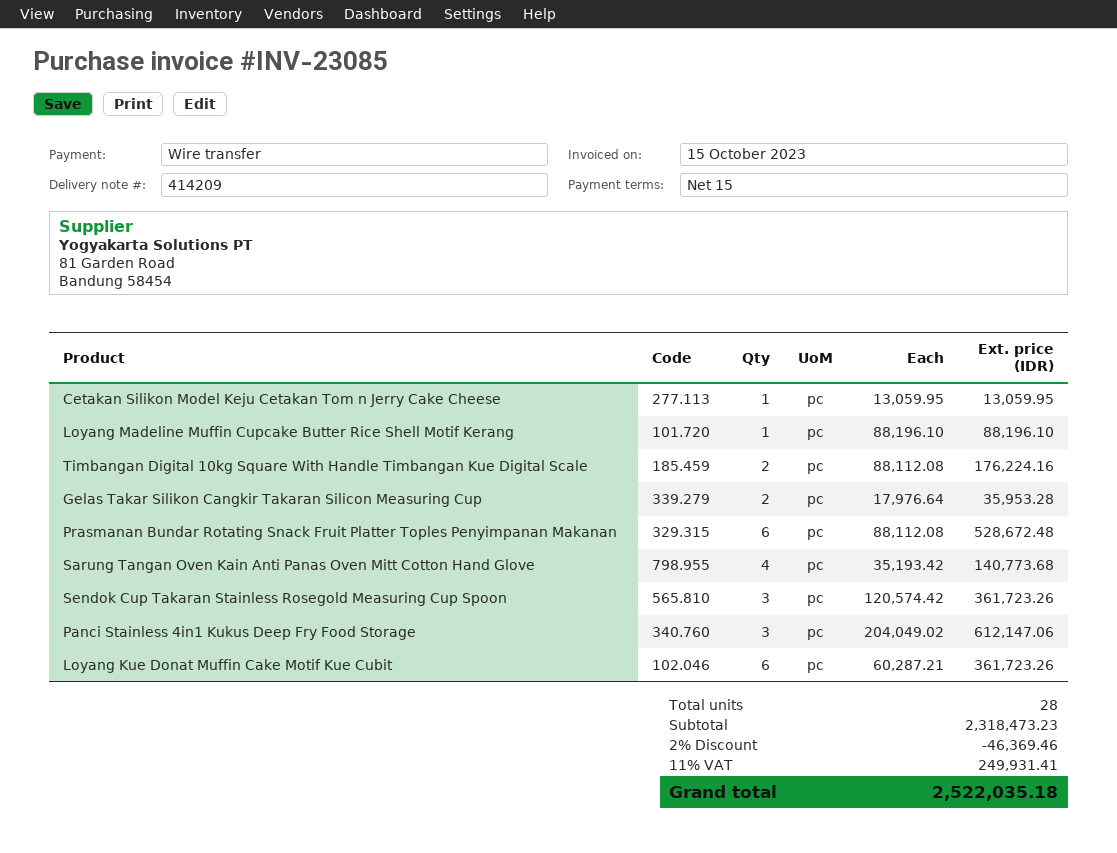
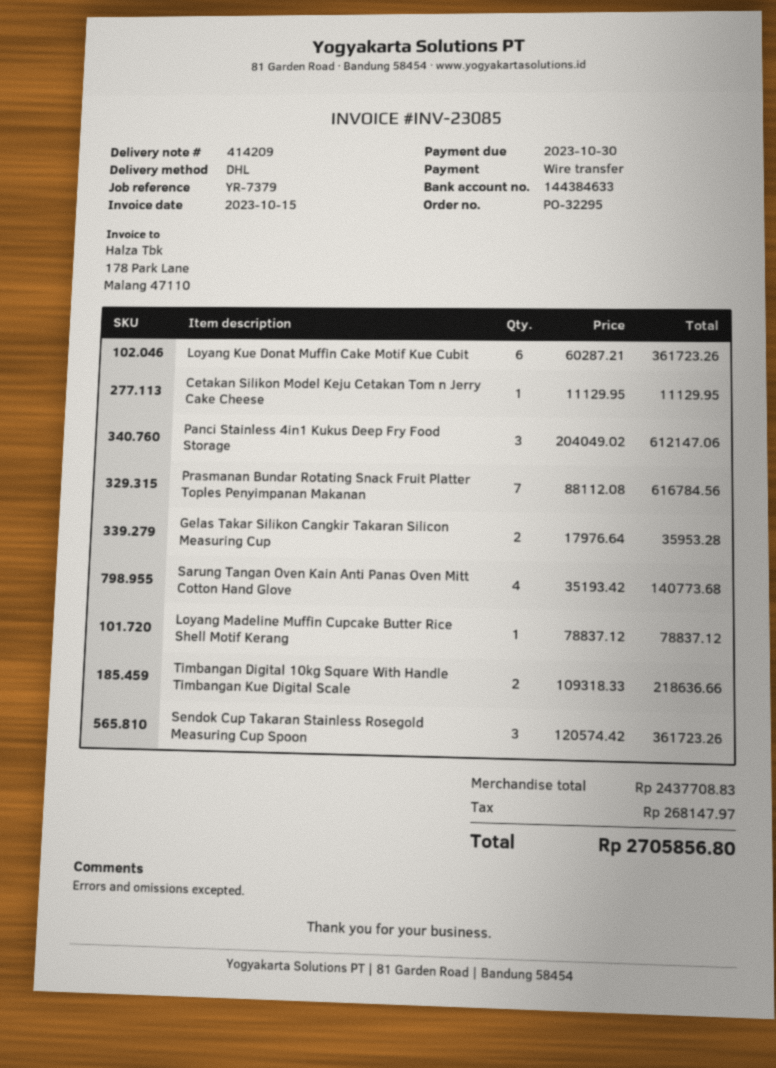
Cetakan Silikon Model Keju Cetakan Tom n Jerry Cake Cheese: 1 x 13059.95 = 13059.95 -> 1 x 11129.95 = 11129.95
Loyang Madeline Muffin Cupcake Butter Rice Shell Motif Kerang: 1 x 88196.10 = 88196.10 -> 1 x 78837.12 = 78837.12
Timbangan Digital 10kg Square With Handle Timbangan Kue Digital Scale: 2 x 88112.08 = 176224.16 -> 2 x 109318.33 = 218636.66
Prasmanan Bundar Rotating Snack Fruit Platter Toples Penyimpanan Makanan: 6 x 88112.08 = 528672.48 -> 7 x 88112.08 = 616784.56
subtotal: 2318473.23 -> 2437708.83
discount: 2% = 46369.46 -> none
tax: 249931.41 -> 268147.97
total: 2522035.18 -> 2705856.80

